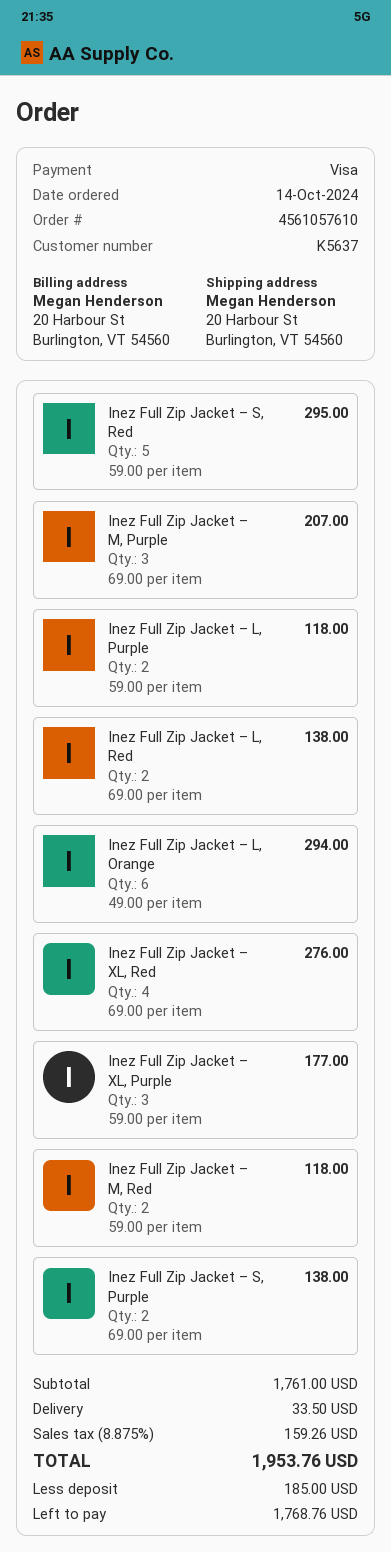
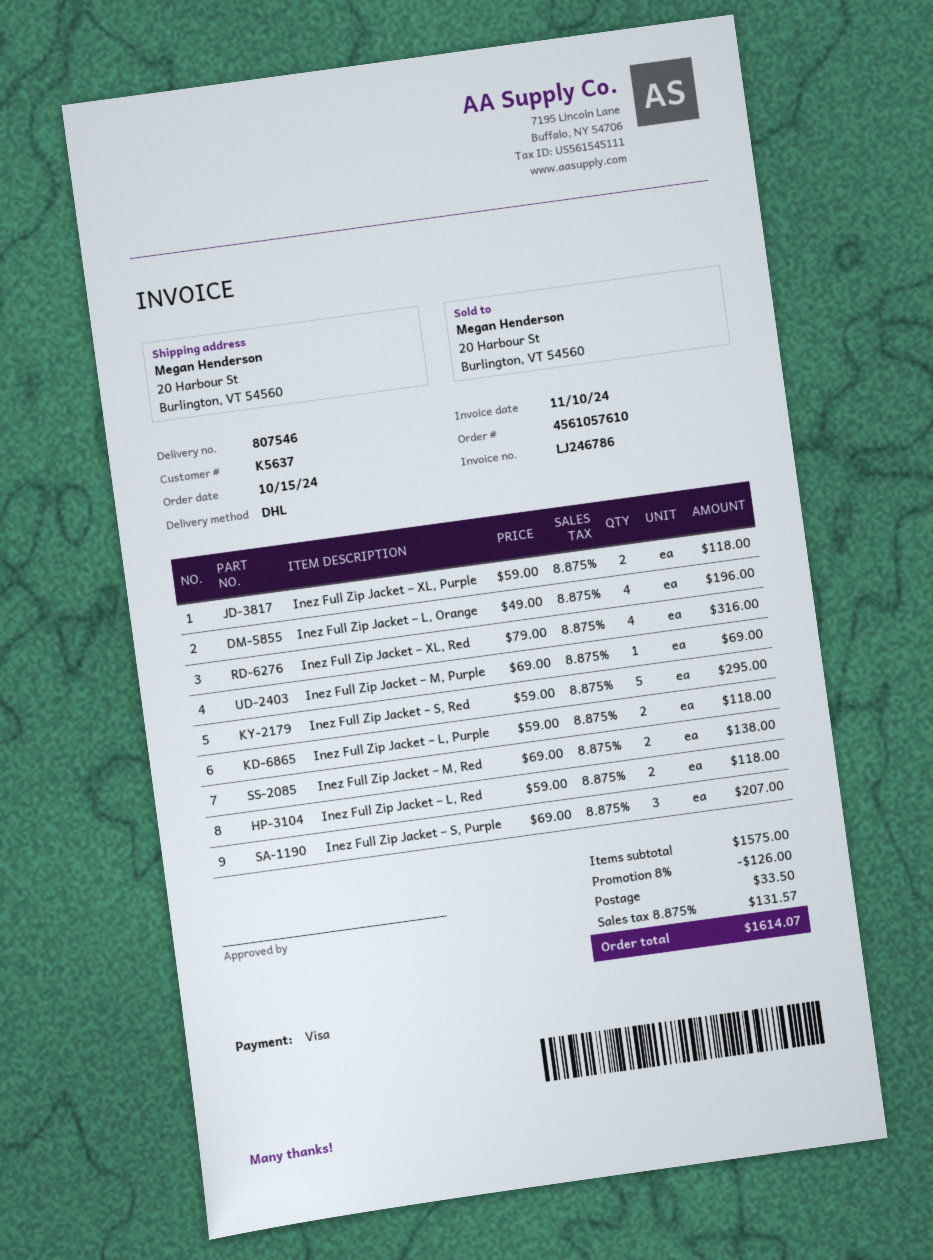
order date: 2024-10-14 -> 2024-10-15
Inez Full Zip Jacket – M, Purple: 3 x 69.00 = 207.00 -> 1 x 69.00 = 69.00
Inez Full Zip Jacket – L, Red: 2 x 69.00 = 138.00 -> 2 x 59.00 = 118.00
Inez Full Zip Jacket – L, Orange: 6 x 49.00 = 294.00 -> 4 x 49.00 = 196.00
Inez Full Zip Jacket – XL, Red: 4 x 69.00 = 276.00 -> 4 x 79.00 = 316.00
Inez Full Zip Jacket – XL, Purple: 3 x 59.00 = 177.00 -> 2 x 59.00 = 118.00
Inez Full Zip Jacket – M, Red: 2 x 59.00 = 118.00 -> 2 x 69.00 = 138.00
Inez Full Zip Jacket – S, Purple: 2 x 69.00 = 138.00 -> 3 x 69.00 = 207.00
subtotal: 1761.00 -> 1575.00
discount: none -> 8% = 126.00
tax: 8.875% = 159.26 -> 8.875% = 131.57
total: 1953.76 -> 1614.07

